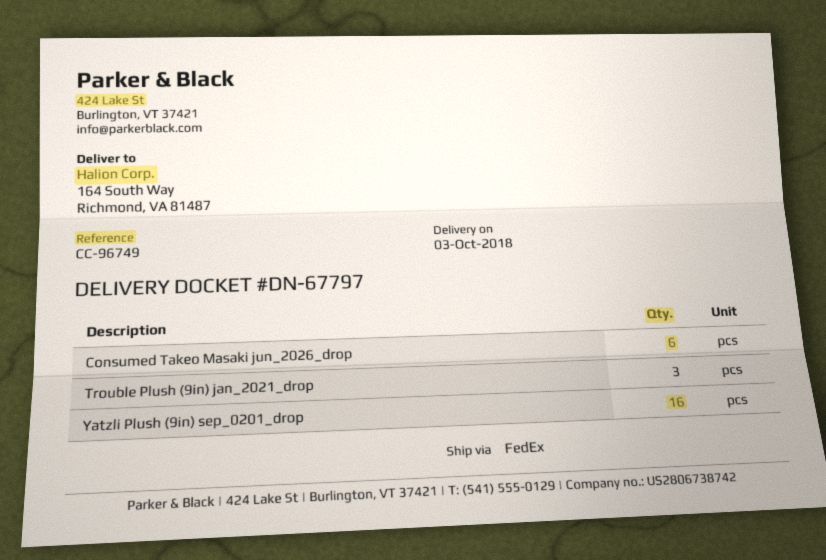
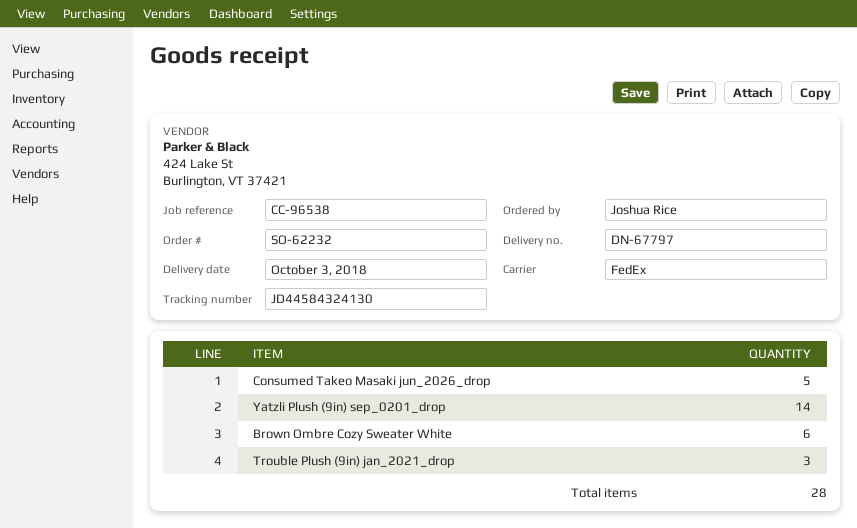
reference: CC-96749 -> CC-96538
Consumed Takeo Masaki jun_2026_drop: 6 -> 5
Yatzli Plush (9in) sep_0201_drop: 16 -> 14
Brown Ombre Cozy Sweater White: none -> 6

